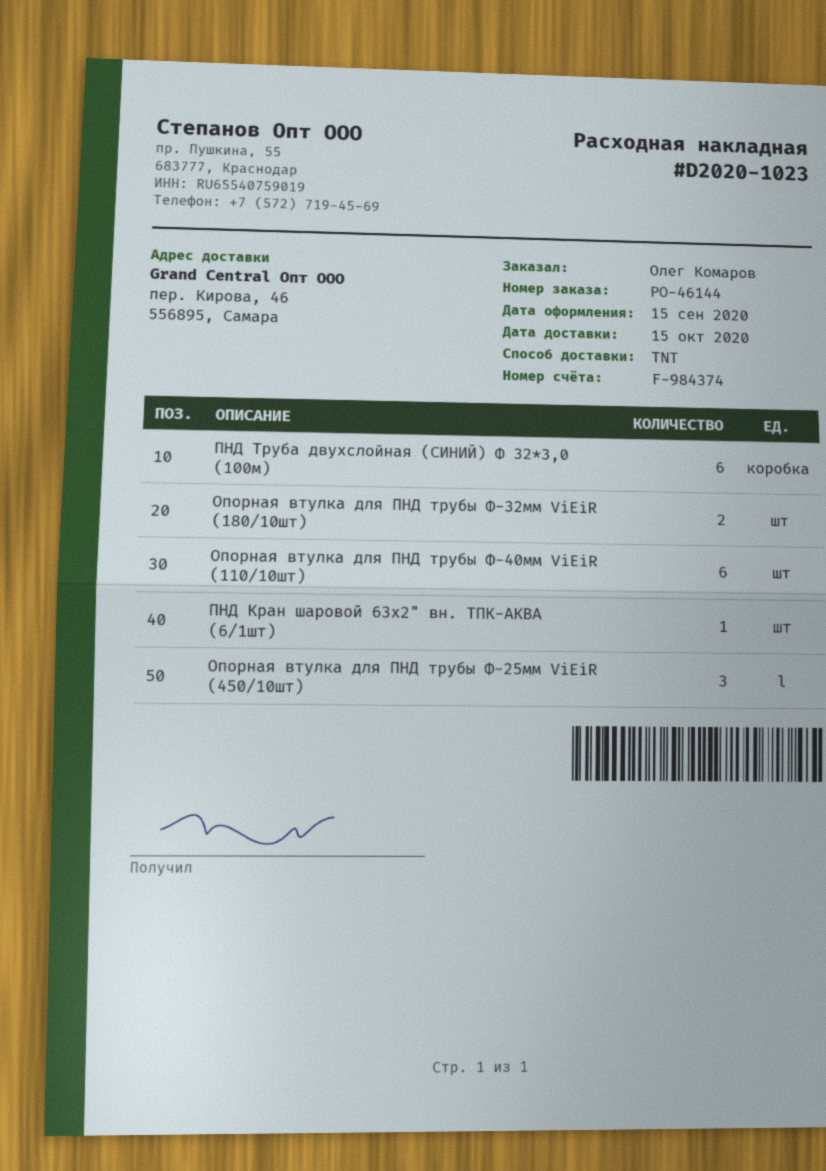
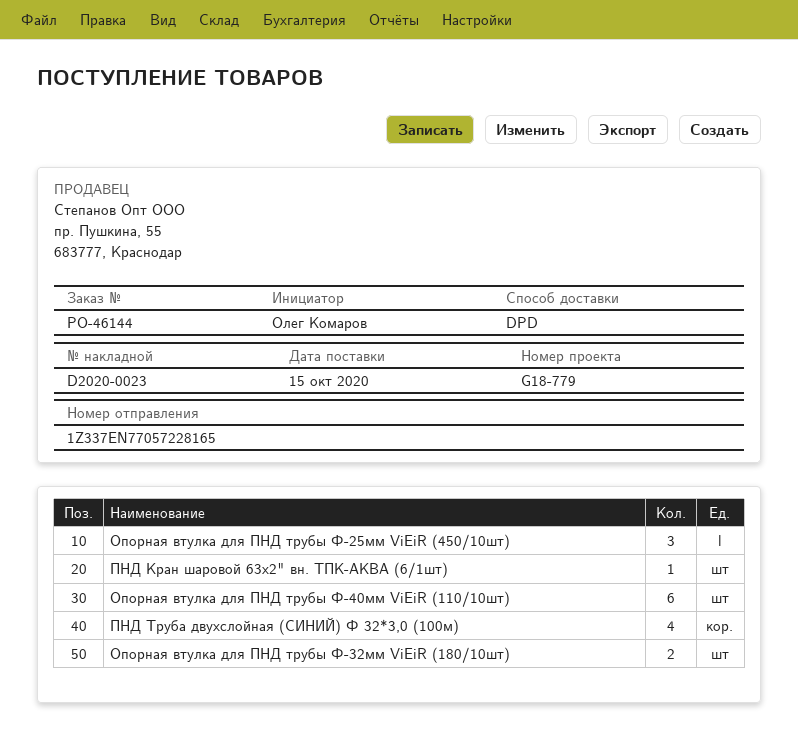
delivery note number: D2020-1023 -> D2020-0023
shipping method: TNT -> DPD
ПНД Труба двухслойная (СИНИЙ) Ф 32*3,0 (100м): 6 -> 4

